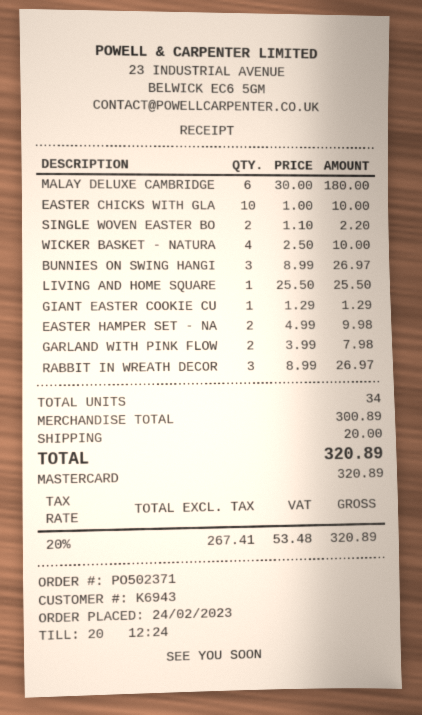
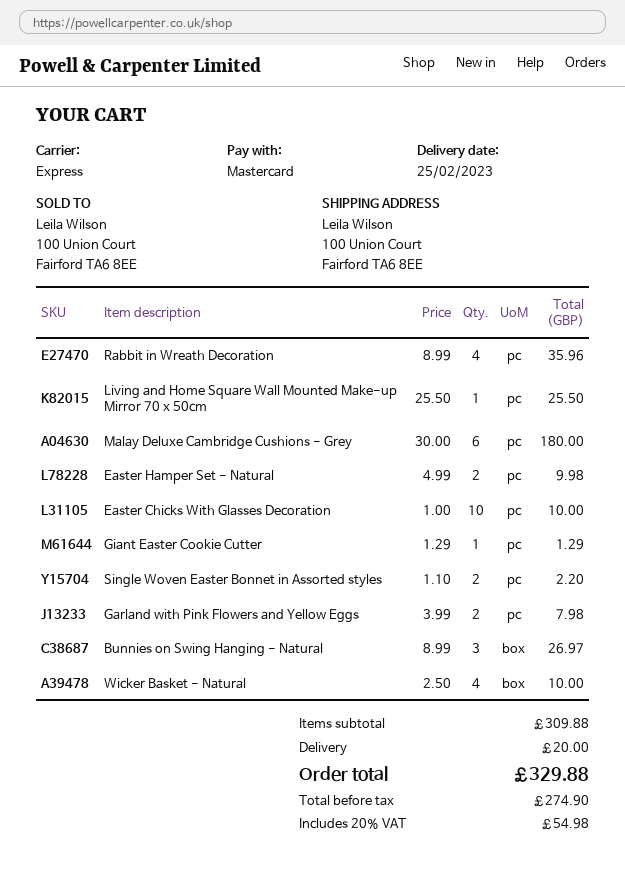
RABBIT IN WREATH DECOR: 3 x 8.99 = 26.97 -> 4 x 8.99 = 35.96
subtotal: 300.89 -> 309.88
net: 267.41 -> 274.90
tax: 20% = 53.48 -> 20% = 54.98
total: 320.89 -> 329.88

